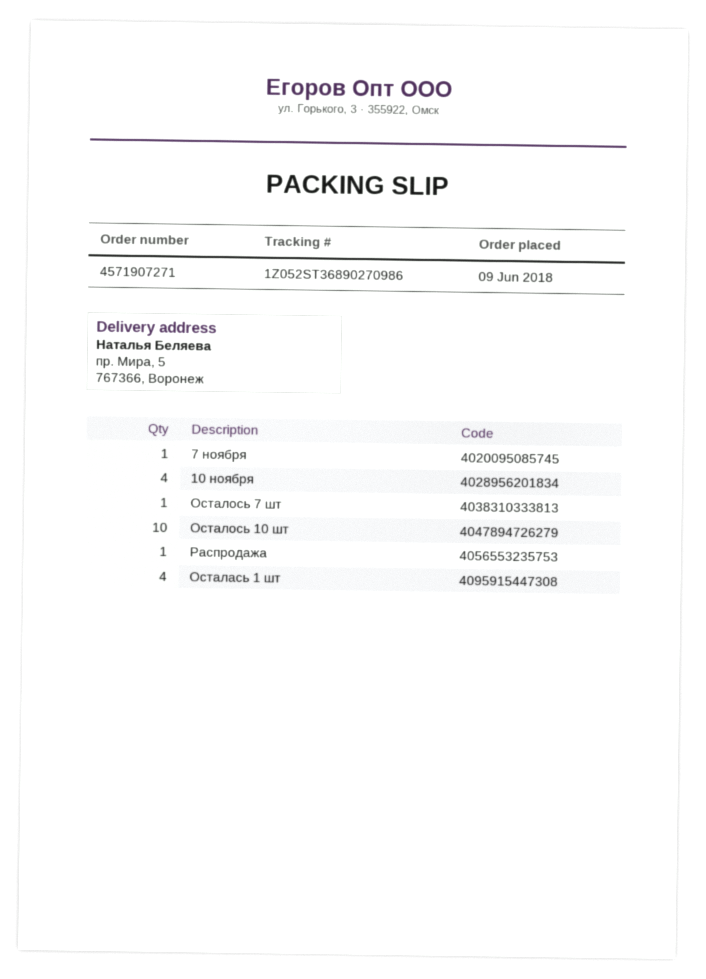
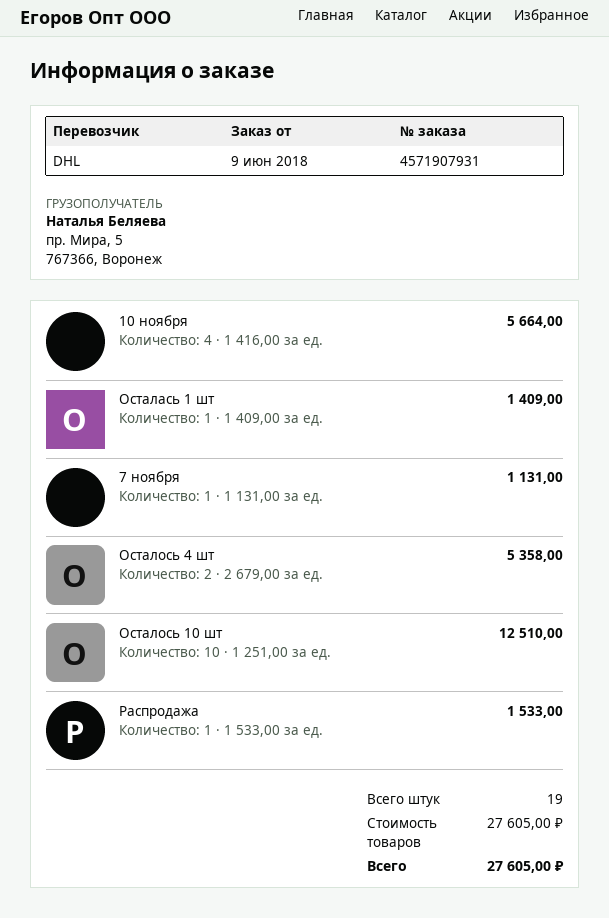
order number: 4571907271 -> 4571907931
Осталось 7 шт: 1 -> none
Осталась 1 шт: 4 -> 1
Осталось 4 шт: none -> 2

